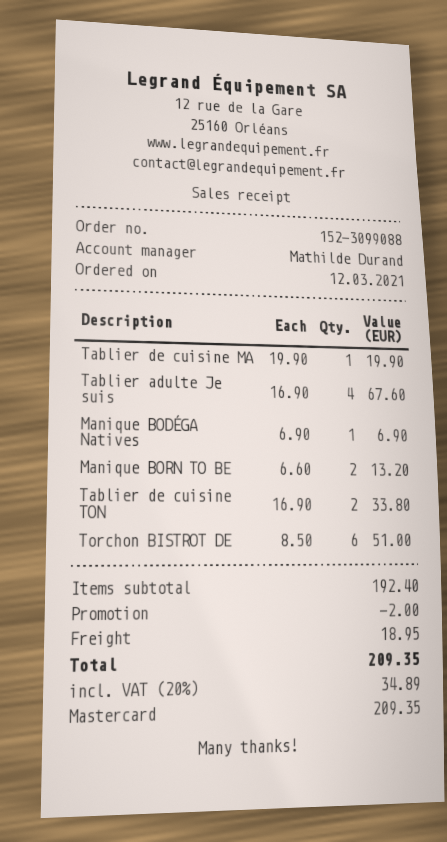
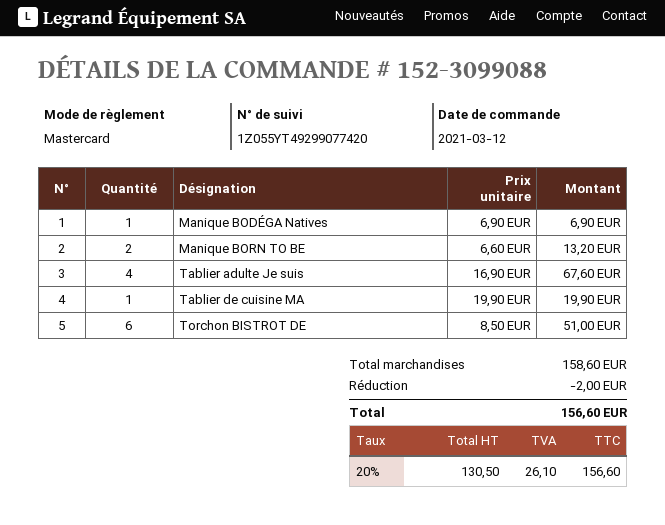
Tablier de cuisine TON: 2 x 16.90 = 33.80 -> none
subtotal: 192.40 -> 158.60
shipping: 18.95 -> none
tax: 20% = 34.89 -> 20% = 26.10
total: 209.35 -> 156.60

